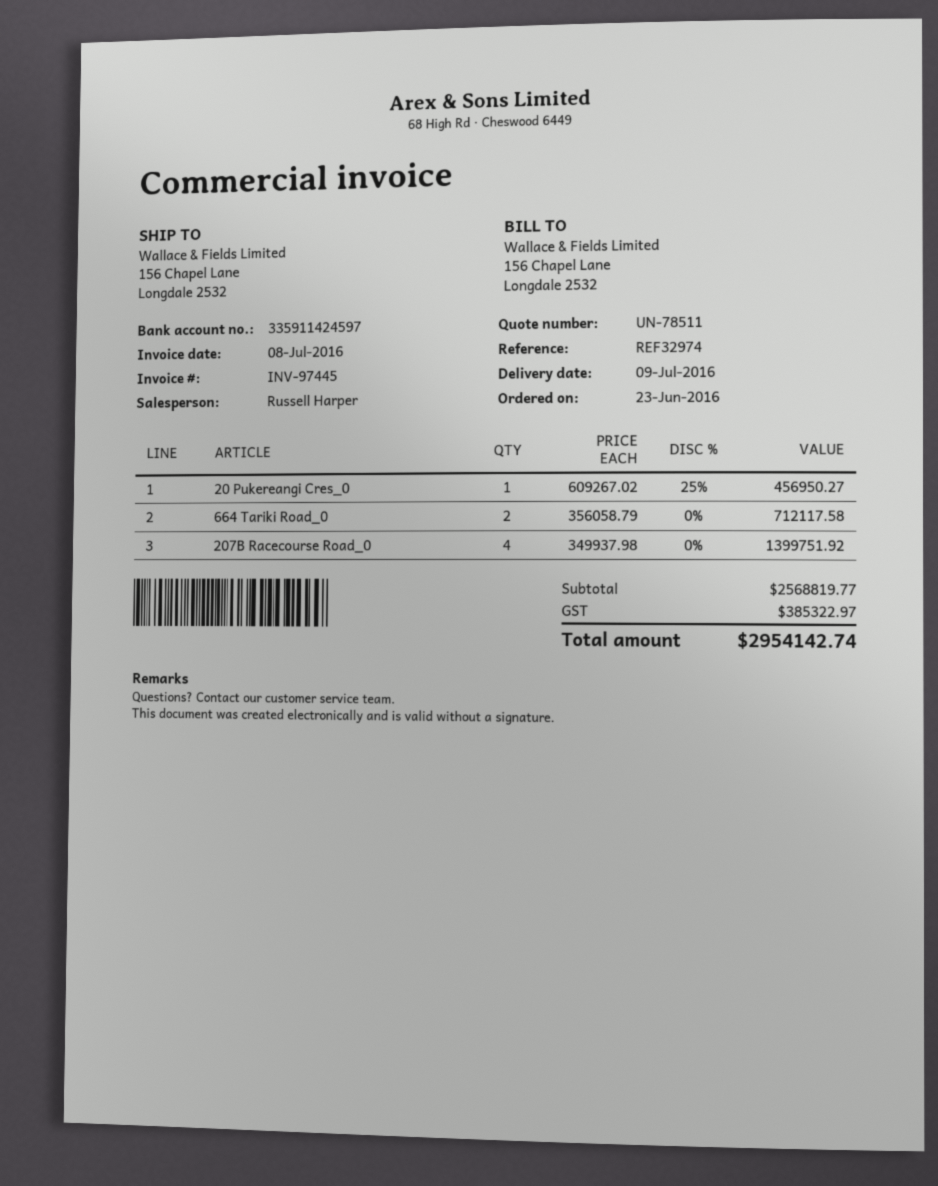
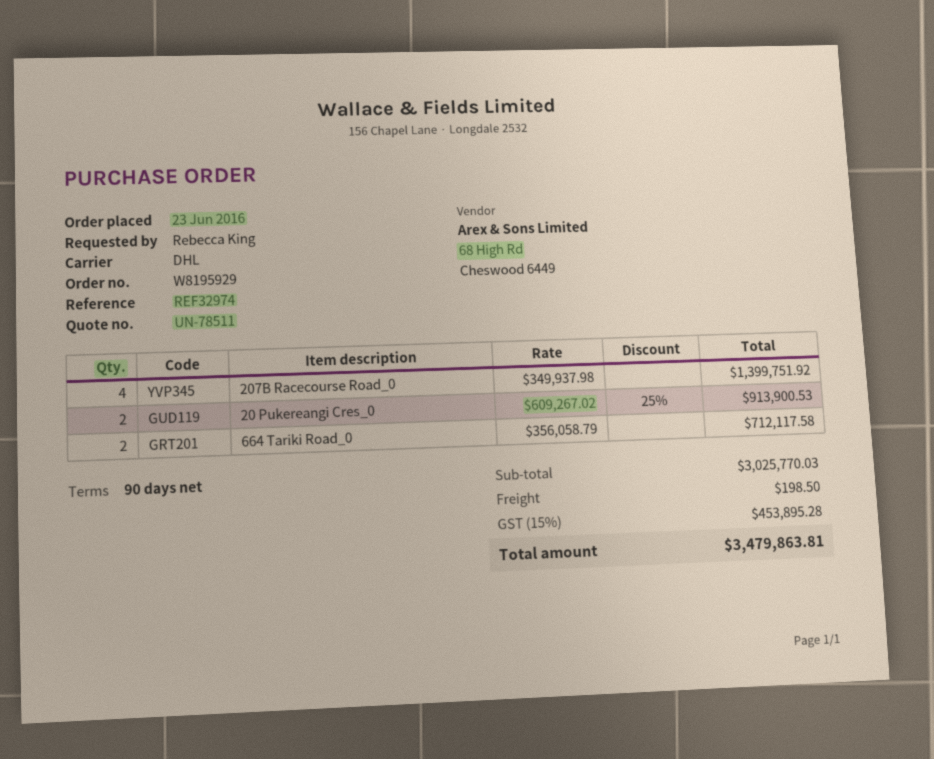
20 Pukereangi Cres_0: 1 x 609267.02 - 25% = 456950.27 -> 2 x 609267.02 - 25% = 913900.53
subtotal: 2568819.77 -> 3025770.03
shipping: none -> 198.50
tax: 385322.97 -> 453895.28
total: 2954142.74 -> 3479863.81

